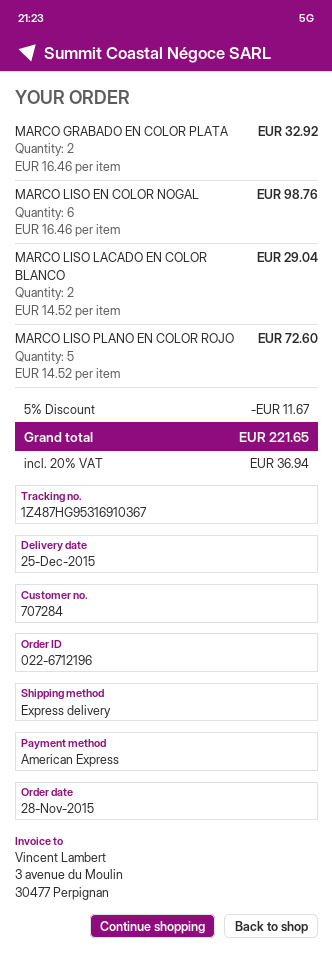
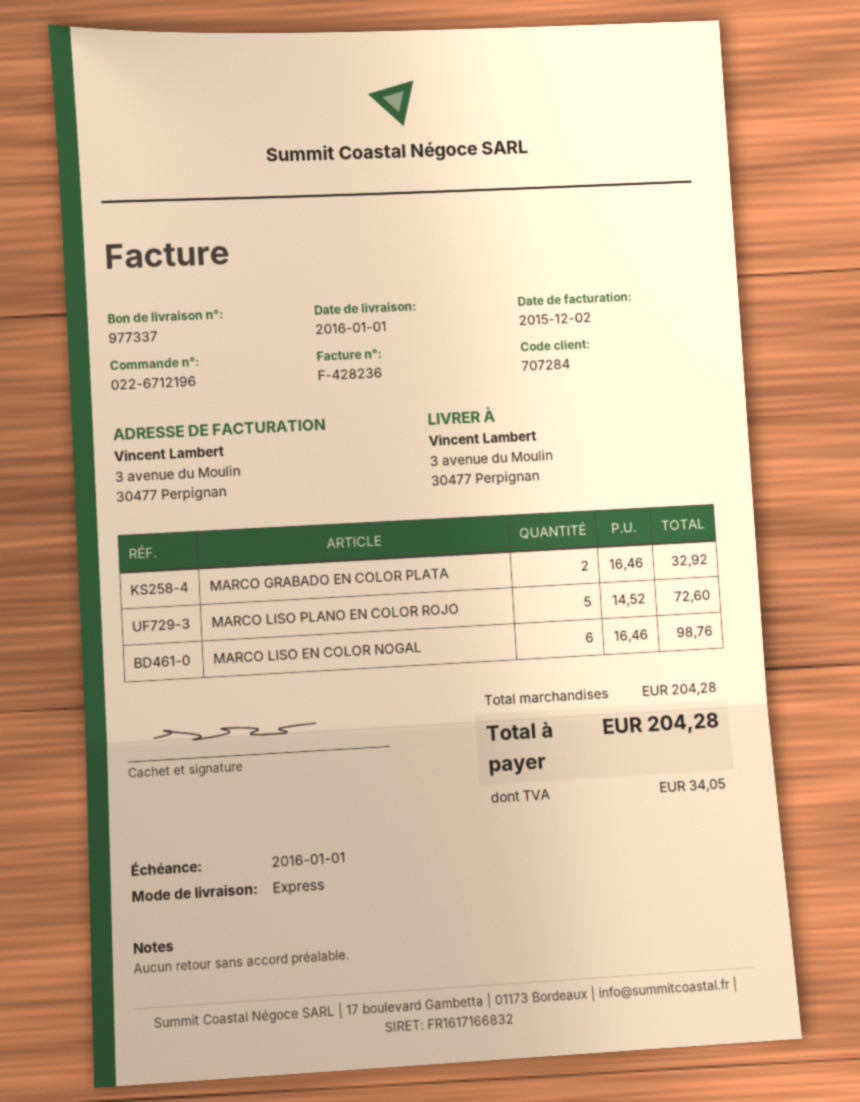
delivery date: 2015-12-25 -> 2016-01-01
MARCO LISO LACADO EN COLOR BLANCO: 2 x 14.52 = 29.04 -> none
discount: 5% = 11.67 -> none
tax: 36.94 -> 34.05
total: 221.65 -> 204.28

